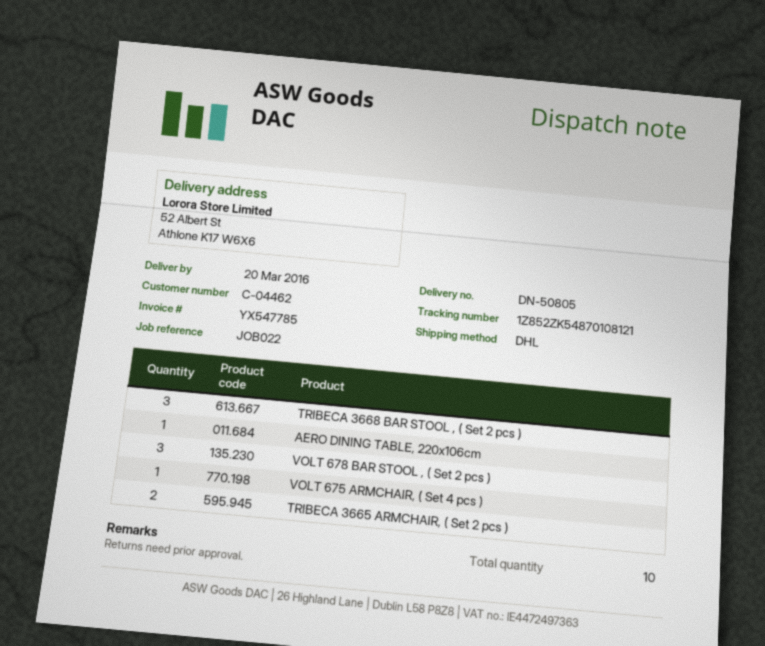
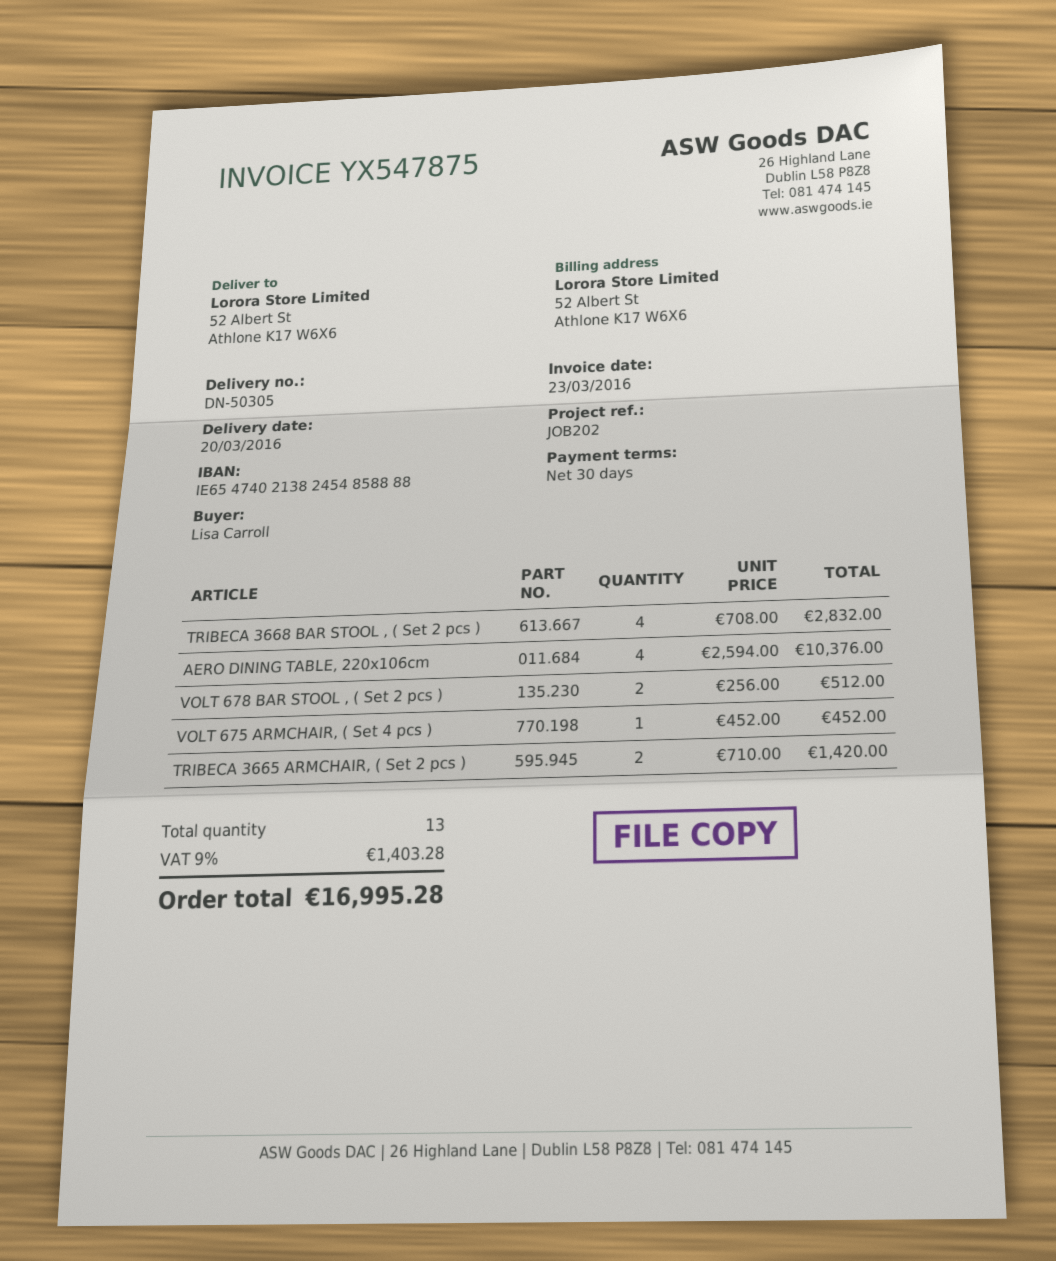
delivery note number: DN-50805 -> DN-50305
invoice number: YX547785 -> YX547875
reference: JOB022 -> JOB202
TRIBECA 3668 BAR STOOL , ( Set 2 pcs ): 3 -> 4
AERO DINING TABLE, 220x106cm: 1 -> 4
VOLT 678 BAR STOOL , ( Set 2 pcs ): 3 -> 2
total quantity: 10 -> 13

